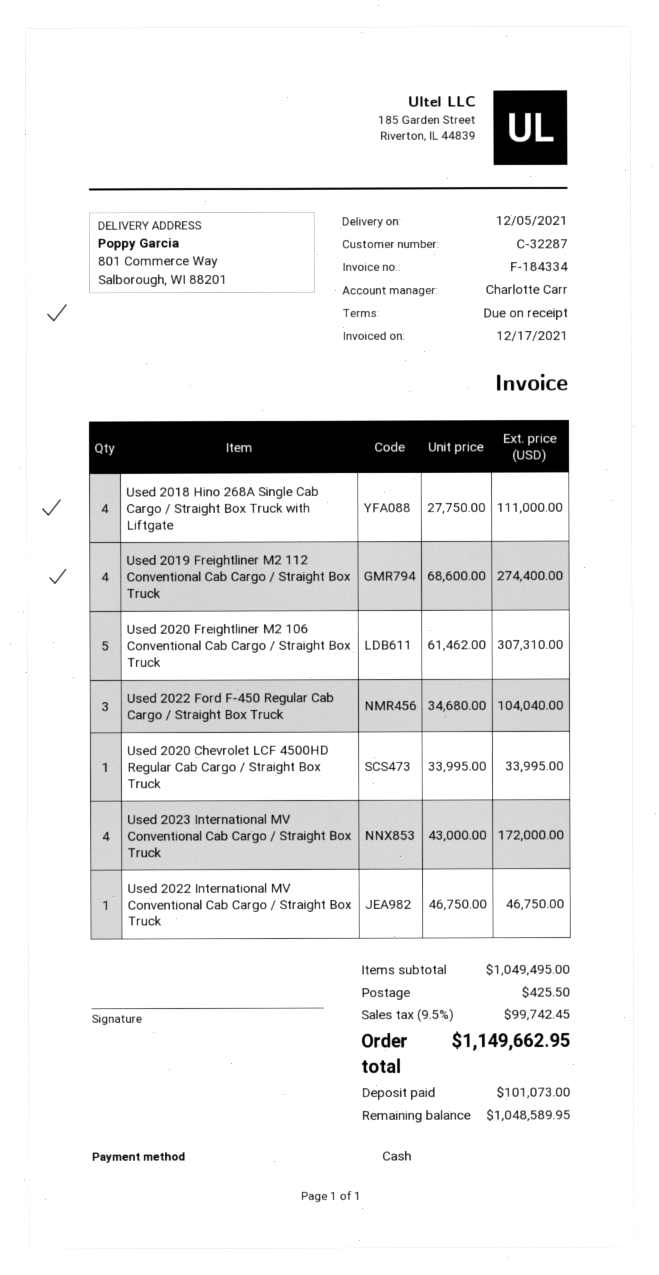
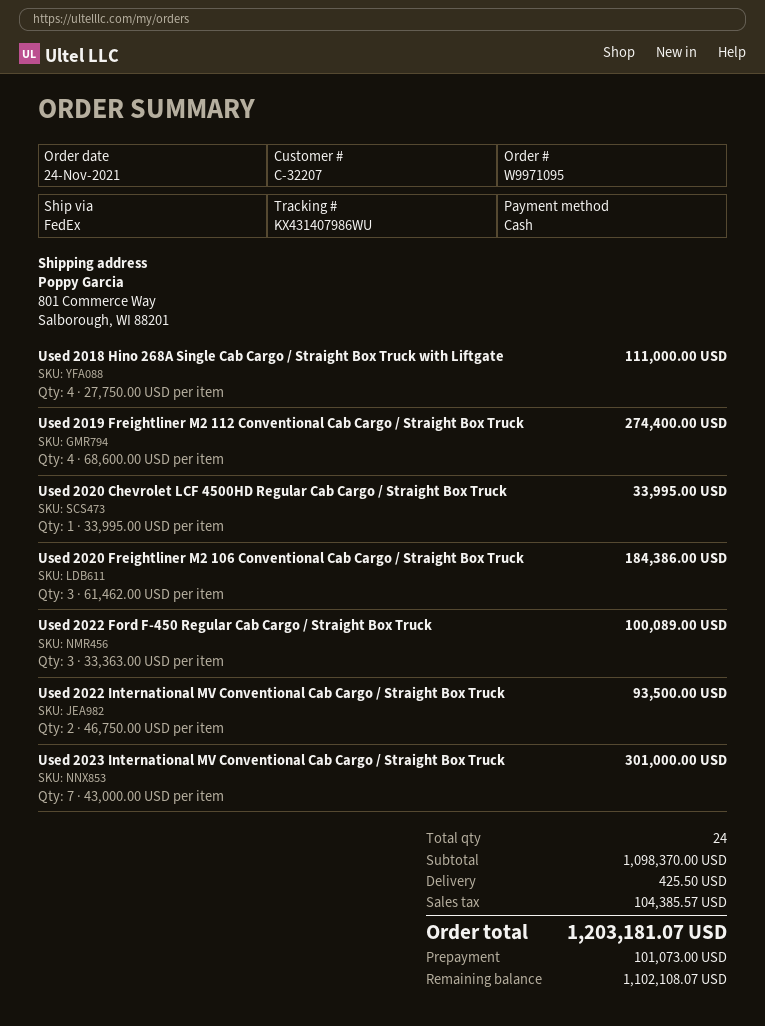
customer number: C-32287 -> C-32207
Used 2020 Freightliner M2 106 Conventional Cab Cargo / Straight Box Truck: 5 x 61462.00 = 307310.00 -> 3 x 61462.00 = 184386.00
Used 2022 Ford F-450 Regular Cab Cargo / Straight Box Truck: 3 x 34680.00 = 104040.00 -> 3 x 33363.00 = 100089.00
Used 2023 International MV Conventional Cab Cargo / Straight Box Truck: 4 x 43000.00 = 172000.00 -> 7 x 43000.00 = 301000.00
Used 2022 International MV Conventional Cab Cargo / Straight Box Truck: 1 x 46750.00 = 46750.00 -> 2 x 46750.00 = 93500.00
subtotal: 1049495.00 -> 1098370.00
tax: 99742.45 -> 104385.57
total: 1149662.95 -> 1203181.07
balance: 1048589.95 -> 1102108.07

